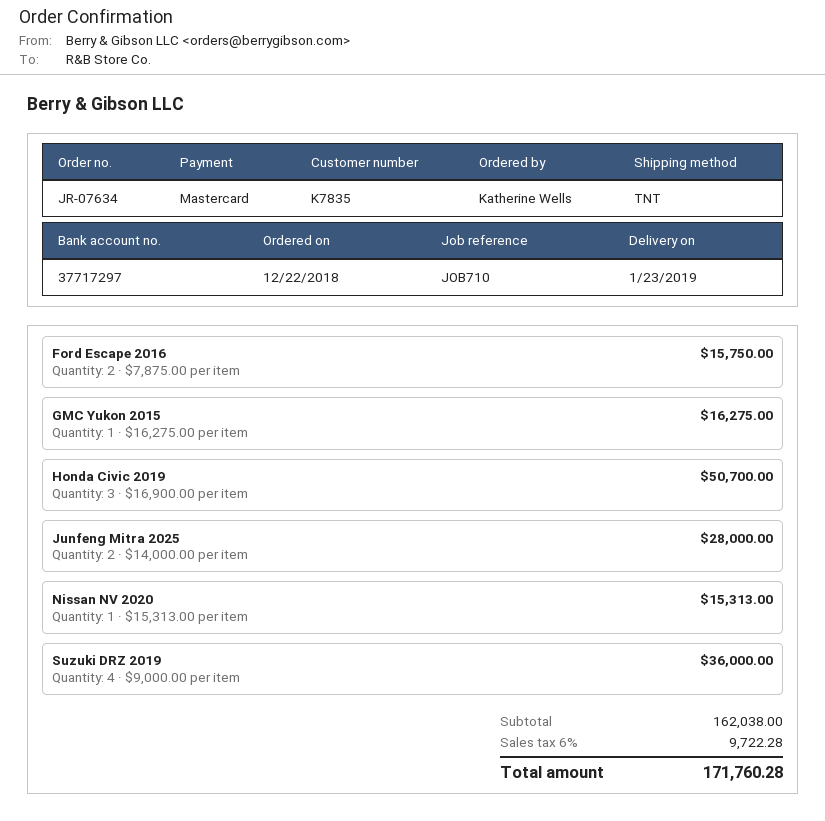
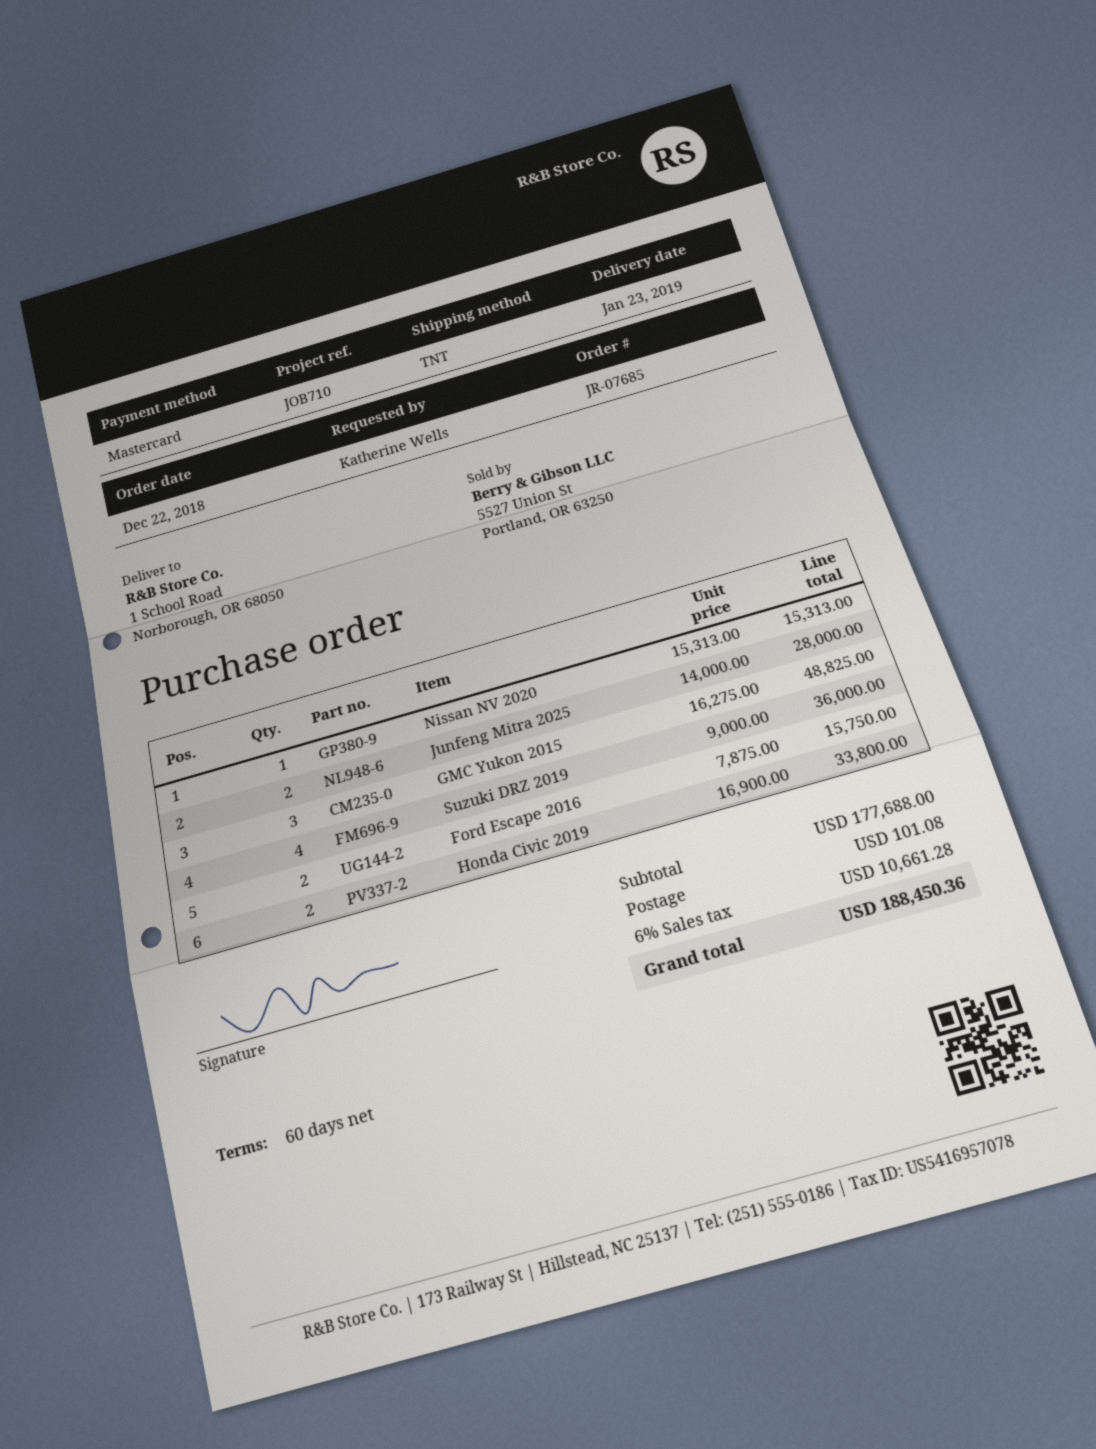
order number: JR-07634 -> JR-07685
GMC Yukon 2015: 1 x 16275.00 = 16275.00 -> 3 x 16275.00 = 48825.00
Honda Civic 2019: 3 x 16900.00 = 50700.00 -> 2 x 16900.00 = 33800.00
subtotal: 162038.00 -> 177688.00
shipping: none -> 101.08
tax: 6% = 9722.28 -> 6% = 10661.28
total: 171760.28 -> 188450.36

